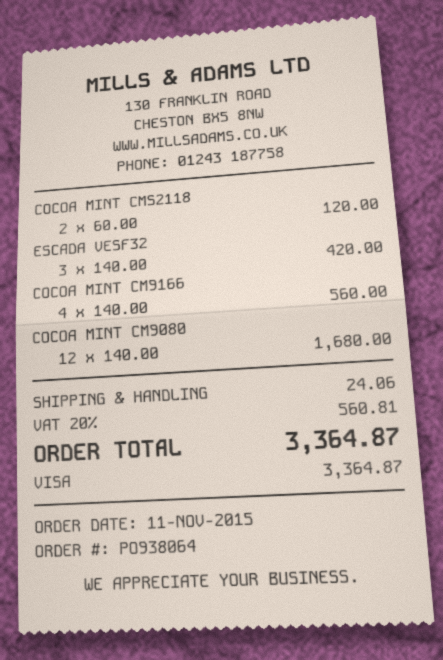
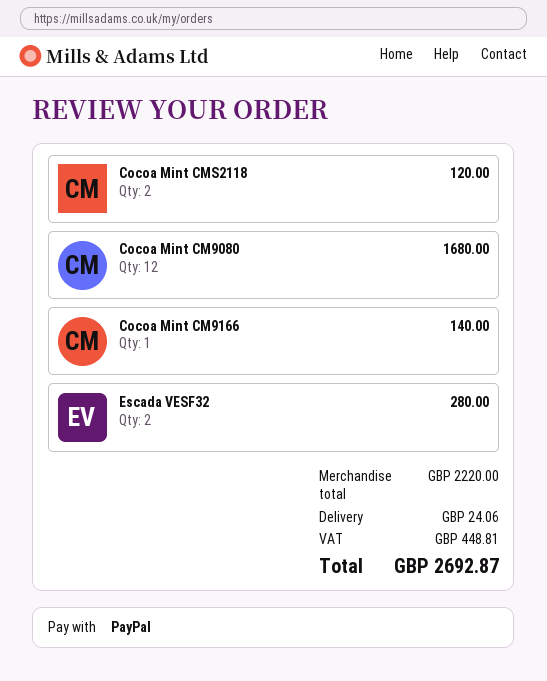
payment method: Visa -> PayPal
ESCADA VESF32: 3 for 420.00 -> 2 for 280.00
COCOA MINT CM9166: 4 for 560.00 -> 1 for 140.00
tax: 560.81 -> 448.81
total: 3364.87 -> 2692.87

